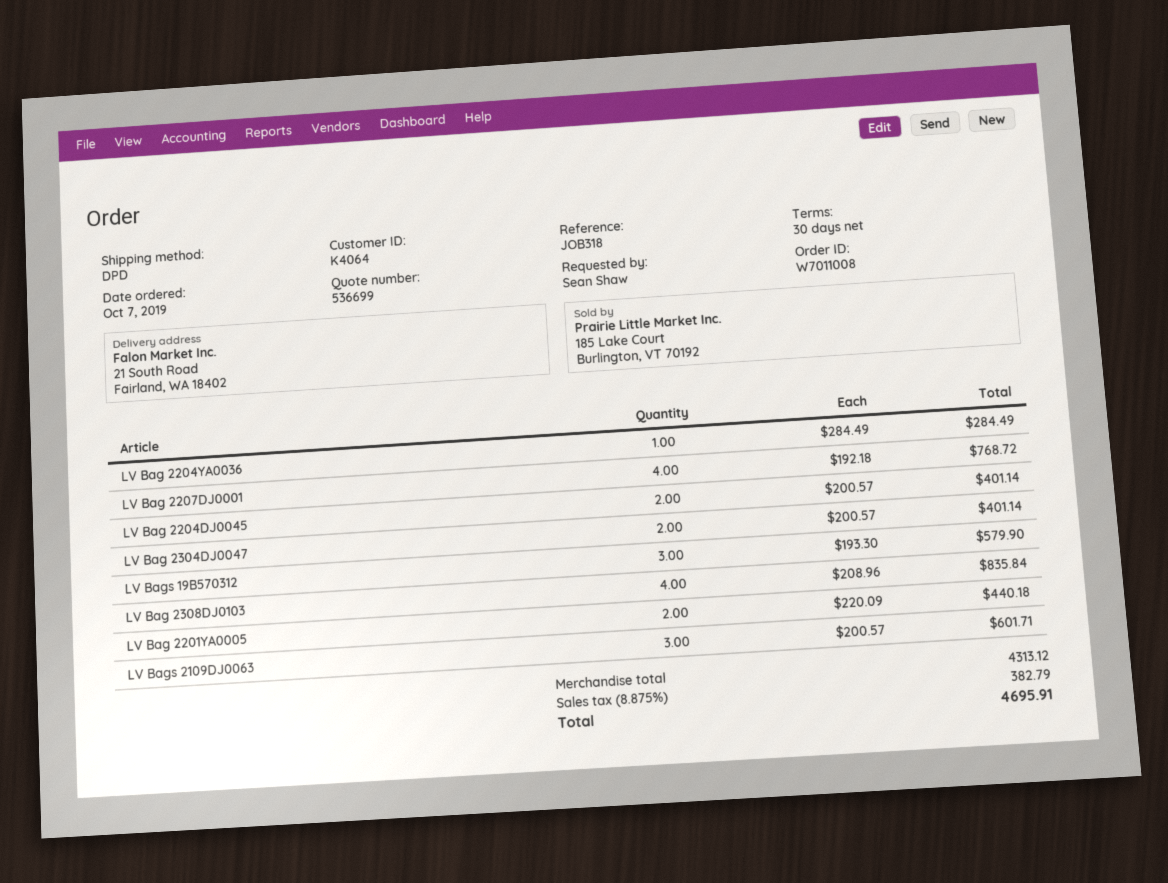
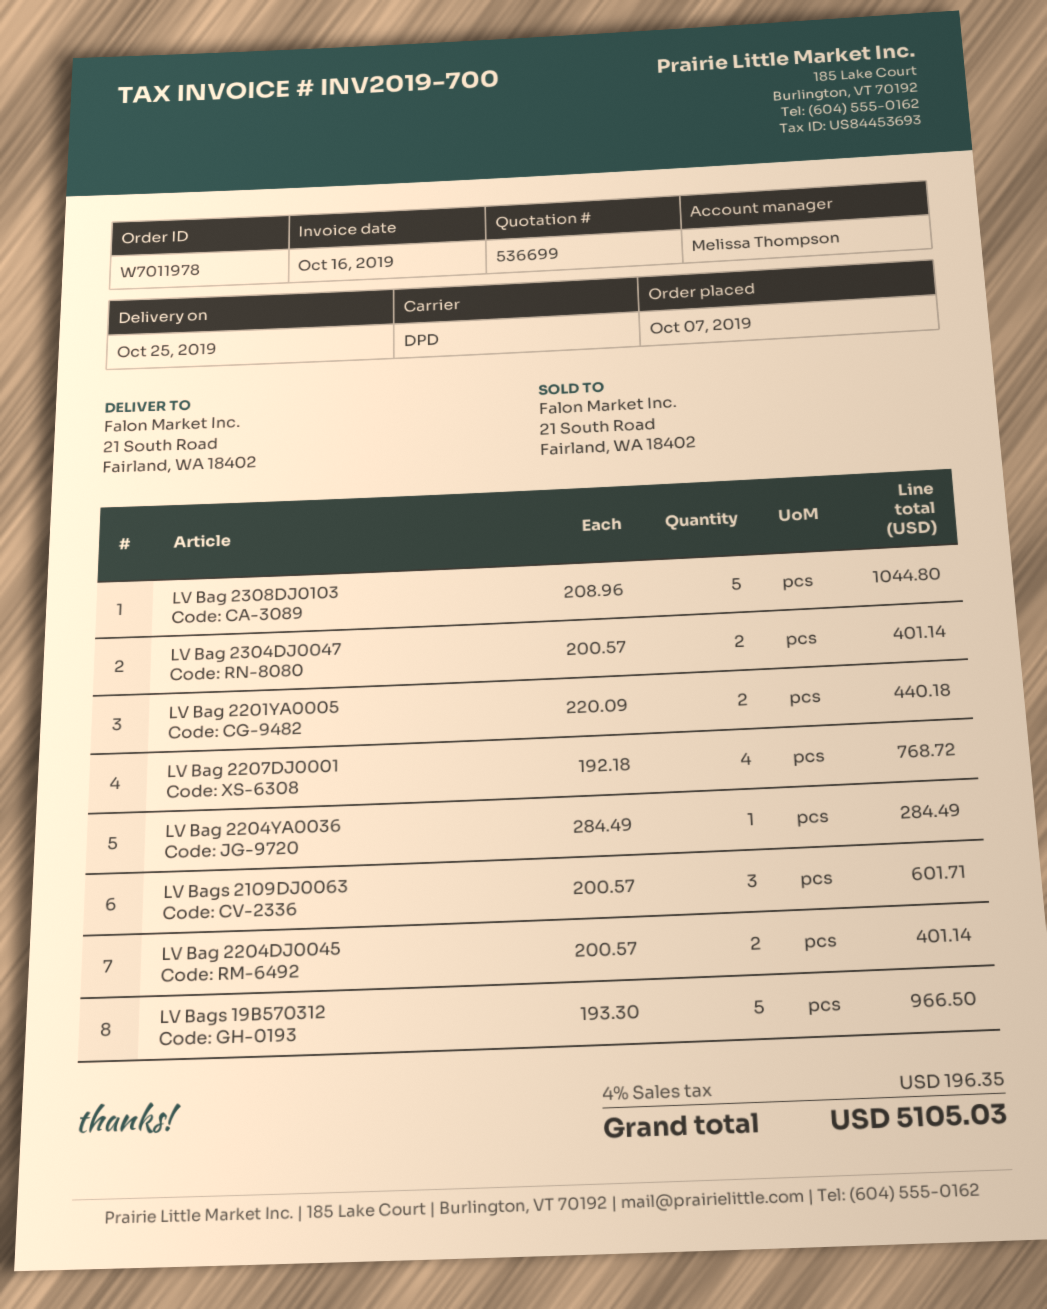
order number: W7011008 -> W7011978
LV Bags 19B570312: 3 x 193.30 = 579.90 -> 5 x 193.30 = 966.50
LV Bag 2308DJ0103: 4 x 208.96 = 835.84 -> 5 x 208.96 = 1044.80
tax: 8.875% = 382.79 -> 4% = 196.35
total: 4695.91 -> 5105.03

